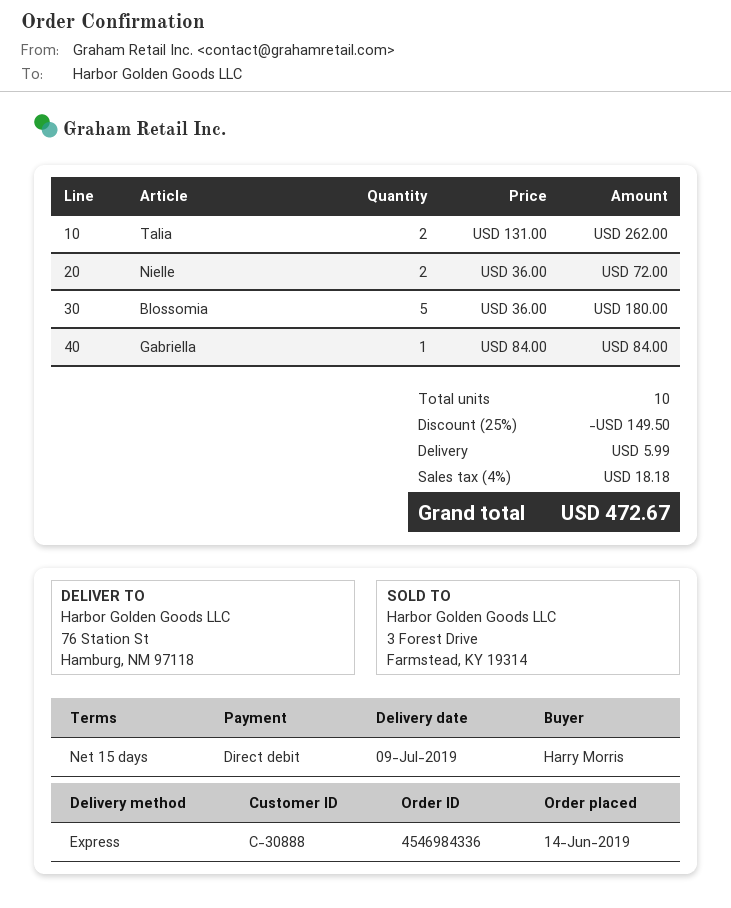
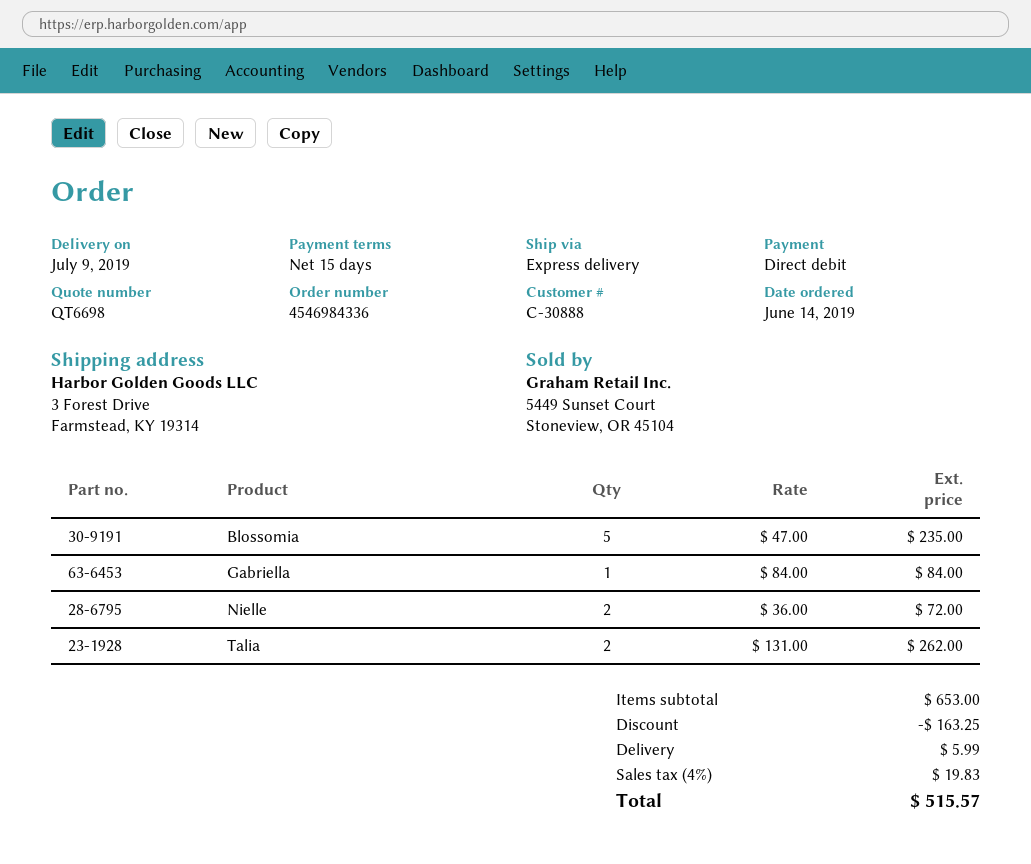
ship to: 76 Station St, Hamburg, NM 97118 -> 3 Forest Drive, Farmstead, KY 19314
Blossomia: 5 x 36.00 = 180.00 -> 5 x 47.00 = 235.00
discount: 149.50 -> 163.25
tax: 4% = 18.18 -> 4% = 19.83
total: 472.67 -> 515.57

